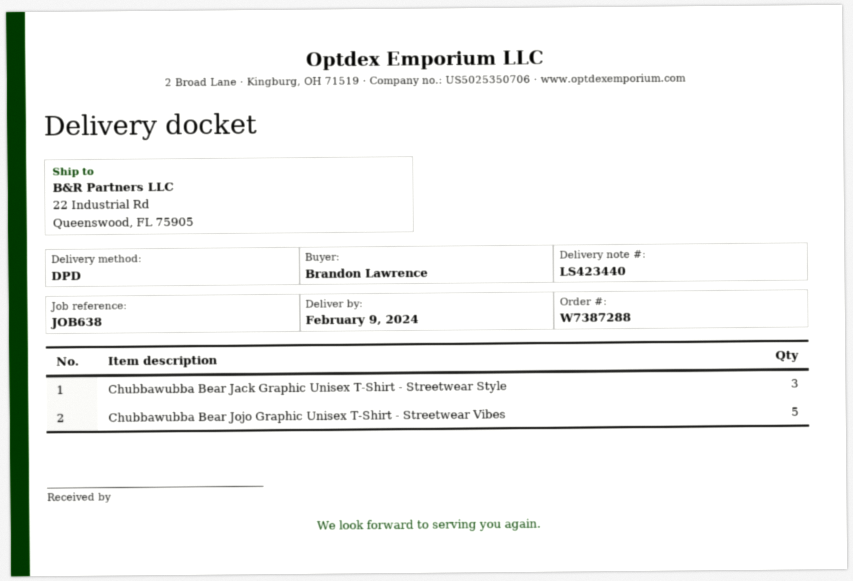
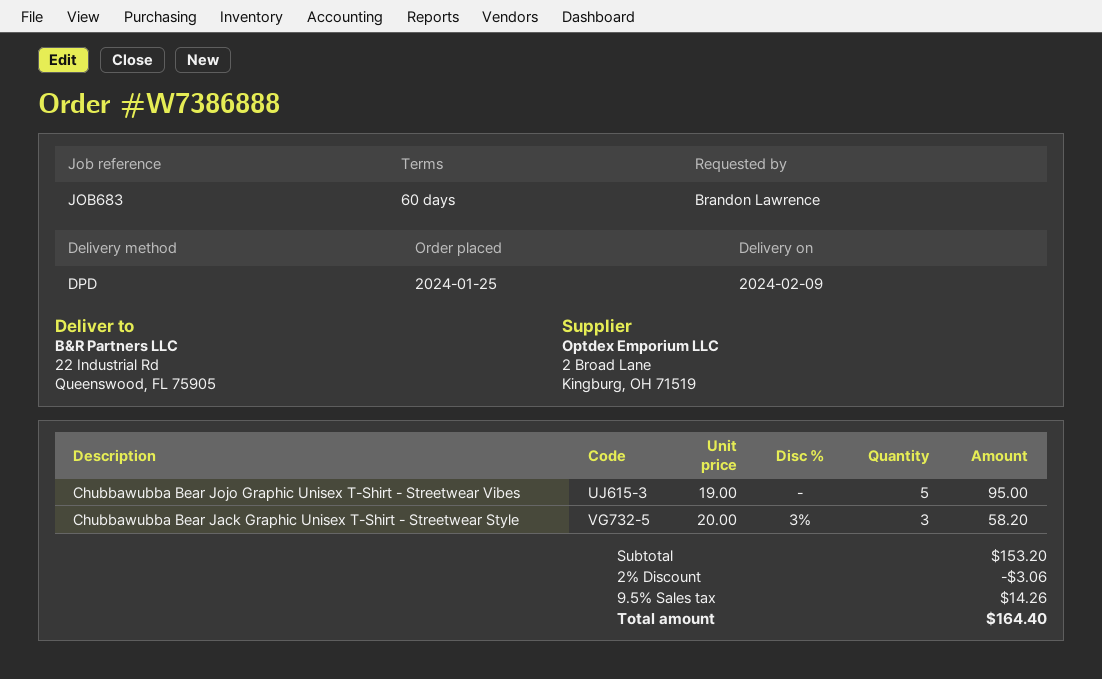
order number: W7387288 -> W7386888
reference: JOB638 -> JOB683

